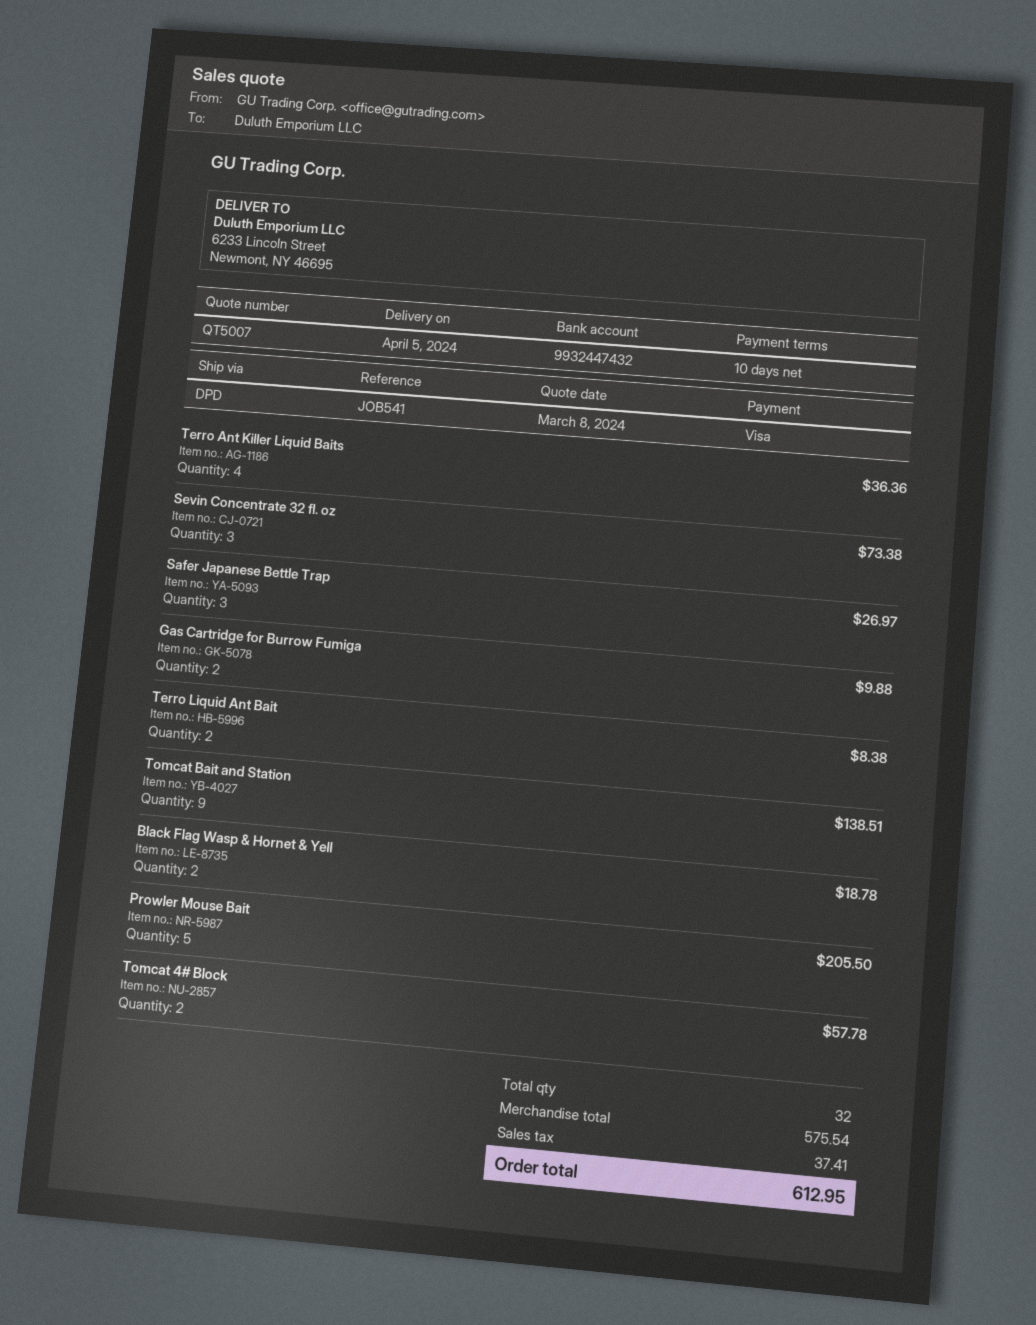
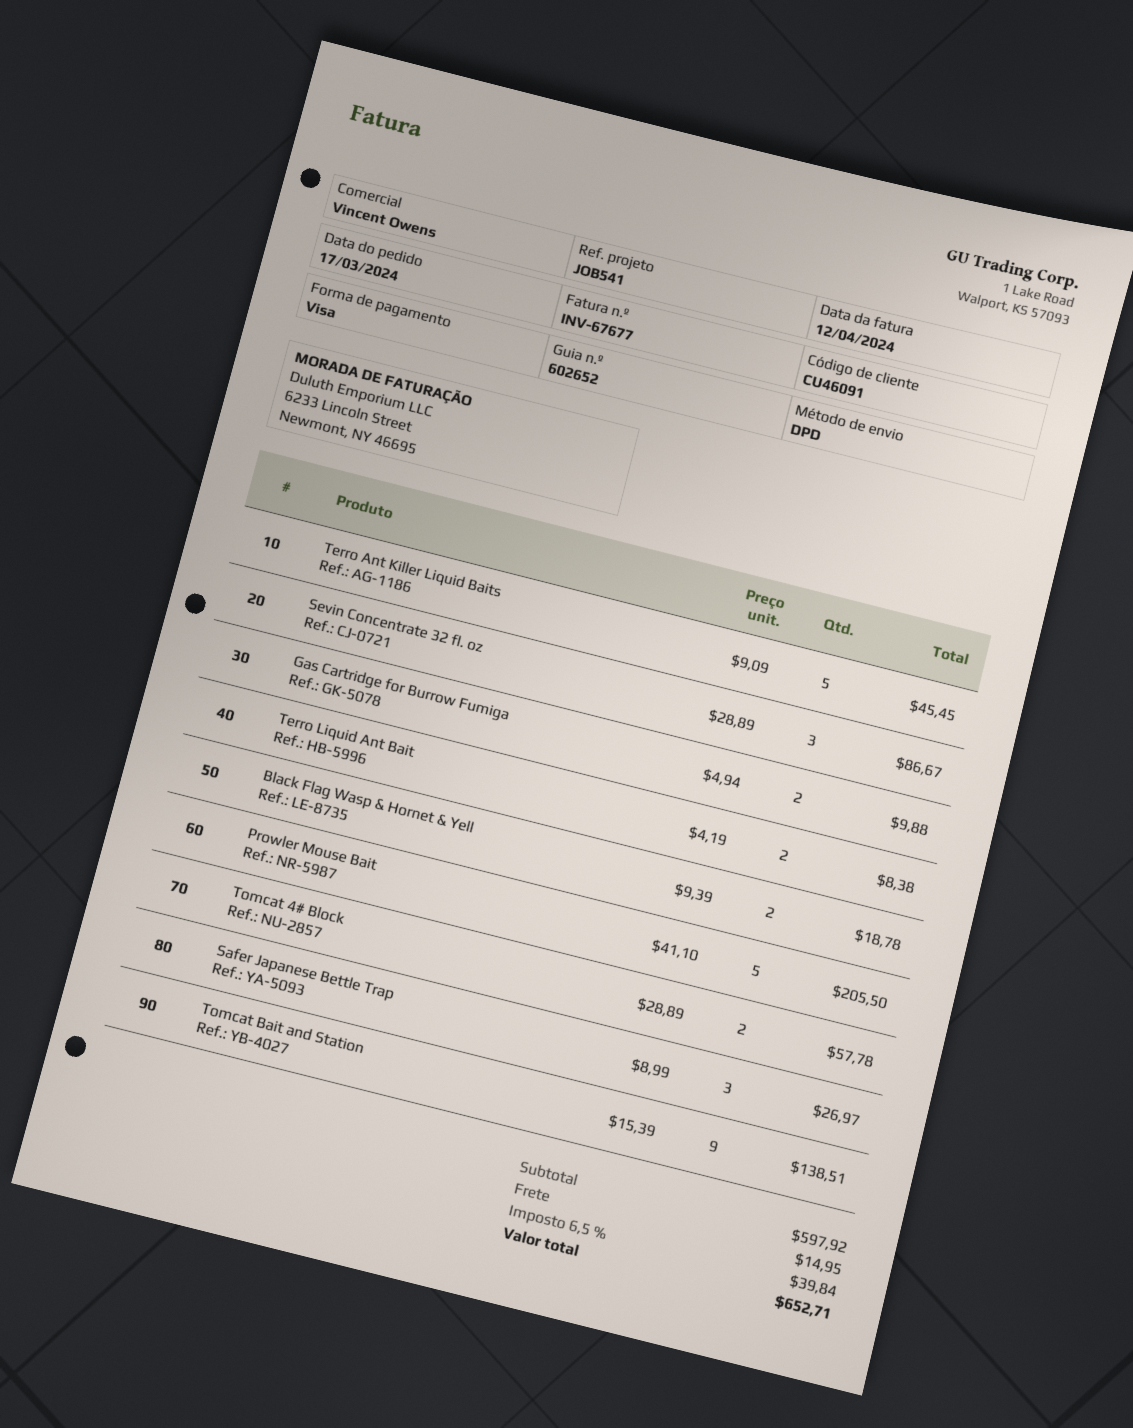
Terro Ant Killer Liquid Baits: 4 for 36.36 -> 5 for 45.45
Sevin Concentrate 32 fl. oz: 3 for 73.38 -> 3 for 86.67
subtotal: 575.54 -> 597.92
shipping: none -> 14.95
tax: 37.41 -> 39.84
total: 612.95 -> 652.71

